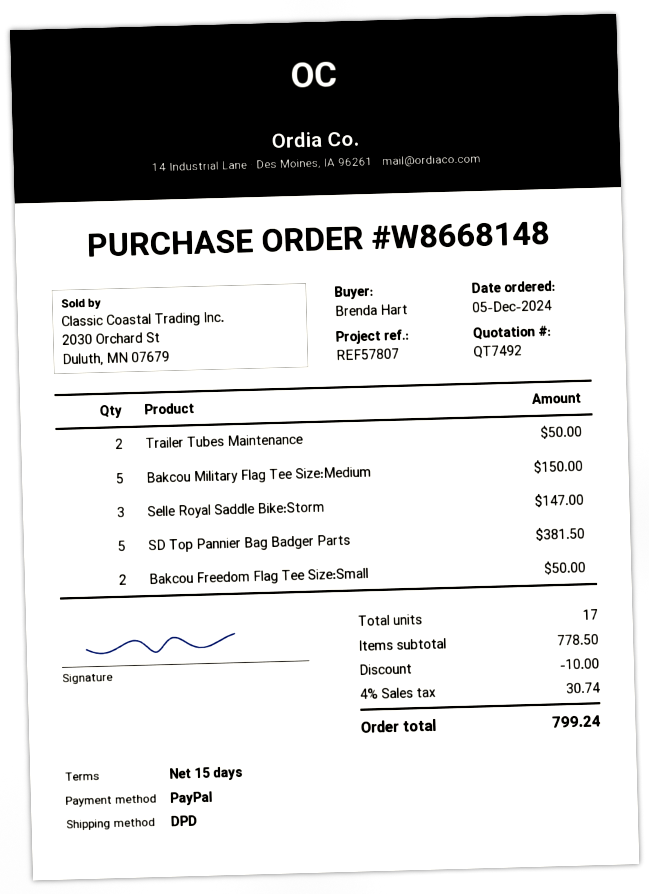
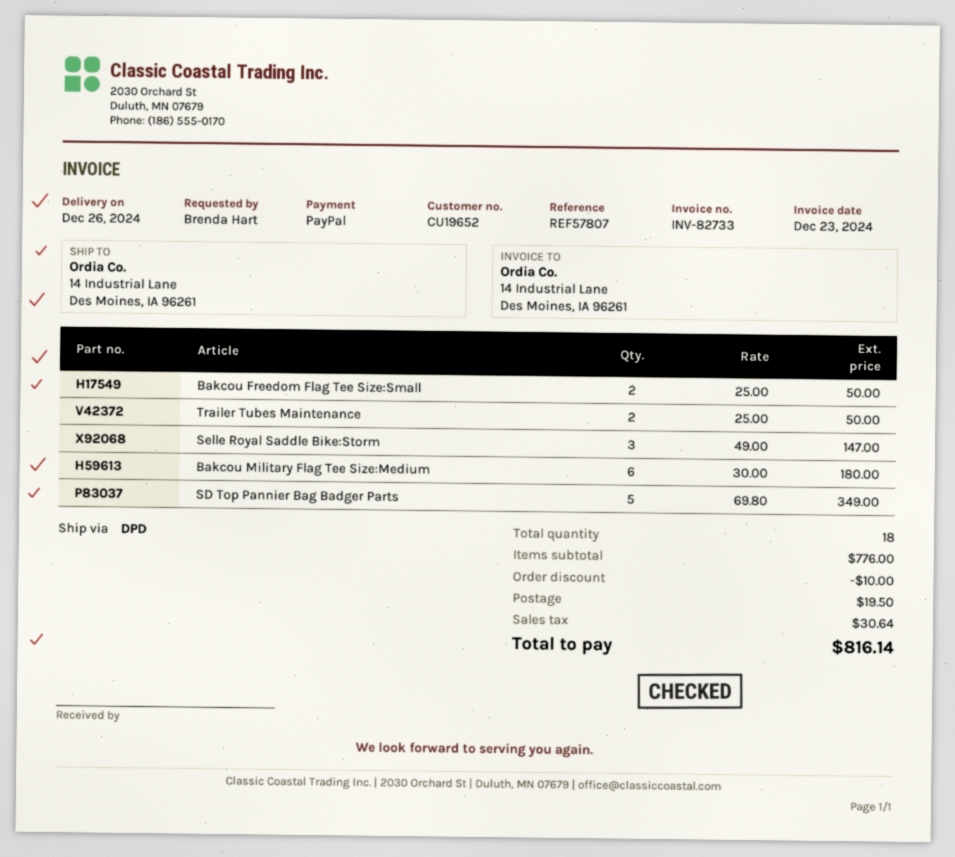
Bakcou Military Flag Tee Size:Medium: 5 for 150.00 -> 6 for 180.00
SD Top Pannier Bag Badger Parts: 5 for 381.50 -> 5 for 349.00
total quantity: 17 -> 18
subtotal: 778.50 -> 776.00
shipping: none -> 19.50
tax: 30.74 -> 30.64
total: 799.24 -> 816.14

